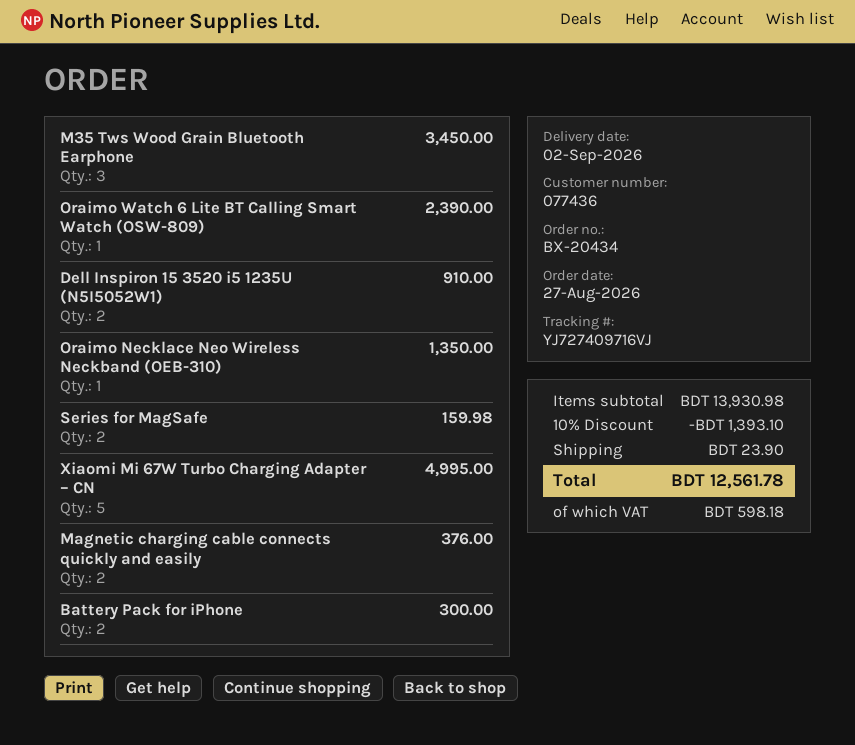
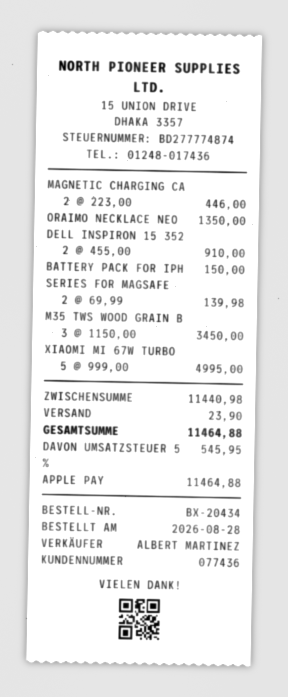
order date: 2026-08-27 -> 2026-08-28
Oraimo Watch 6 Lite BT Calling Smart Watch (OSW-809): 1 for 2390.00 -> none
Series for MagSafe: 2 for 159.98 -> 2 for 139.98
Magnetic charging cable connects quickly and easily: 2 for 376.00 -> 2 for 446.00
Battery Pack for iPhone: 2 for 300.00 -> 1 for 150.00
subtotal: 13930.98 -> 11440.98
discount: 10% = 1393.10 -> none
tax: 598.18 -> 545.95
total: 12561.78 -> 11464.88

